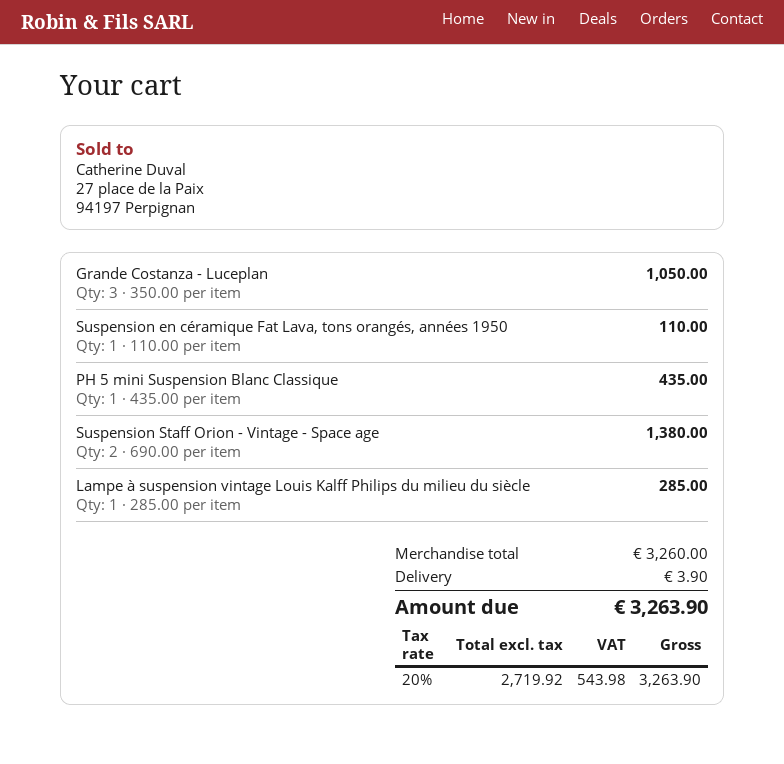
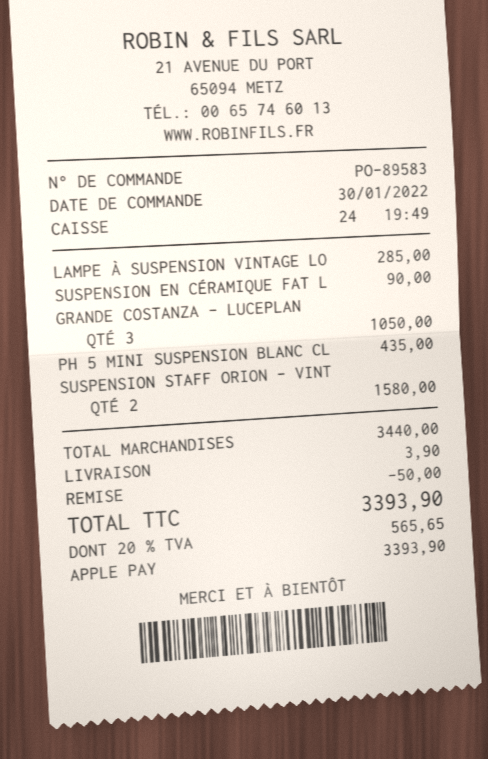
Suspension en céramique Fat Lava, tons orangés, années 1950: 1 for 110.00 -> 1 for 90.00
Suspension Staff Orion - Vintage - Space age: 2 for 1380.00 -> 2 for 1580.00
subtotal: 3260.00 -> 3440.00
discount: none -> 50.00
tax: 20% = 543.98 -> 20% = 565.65
total: 3263.90 -> 3393.90

